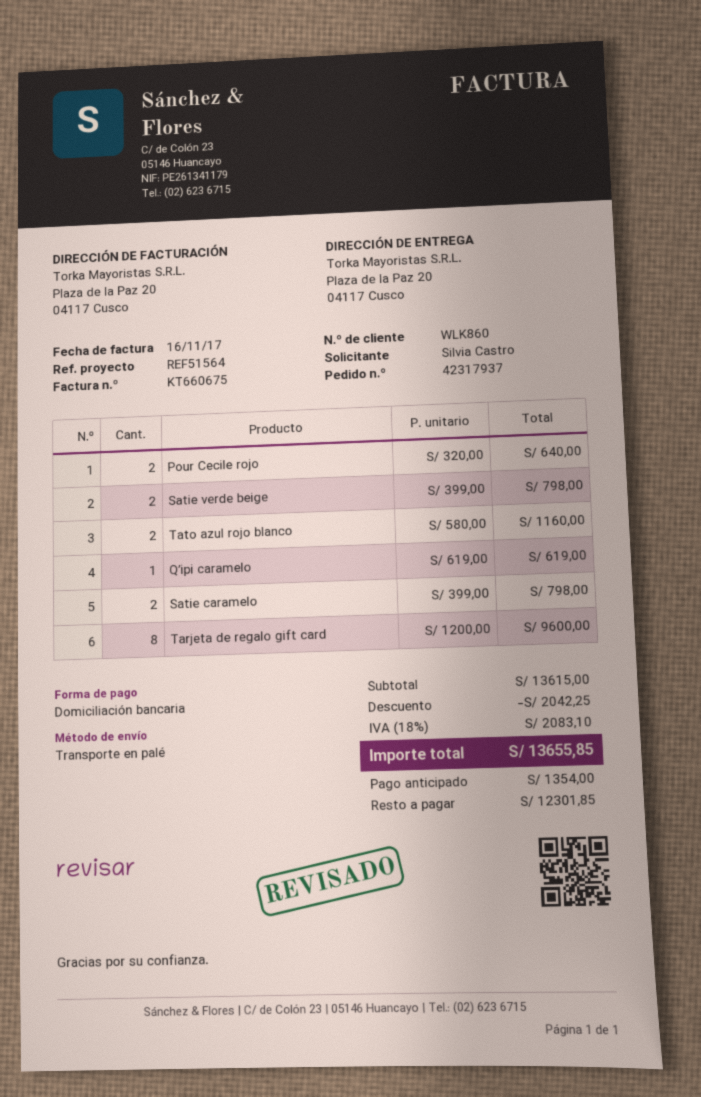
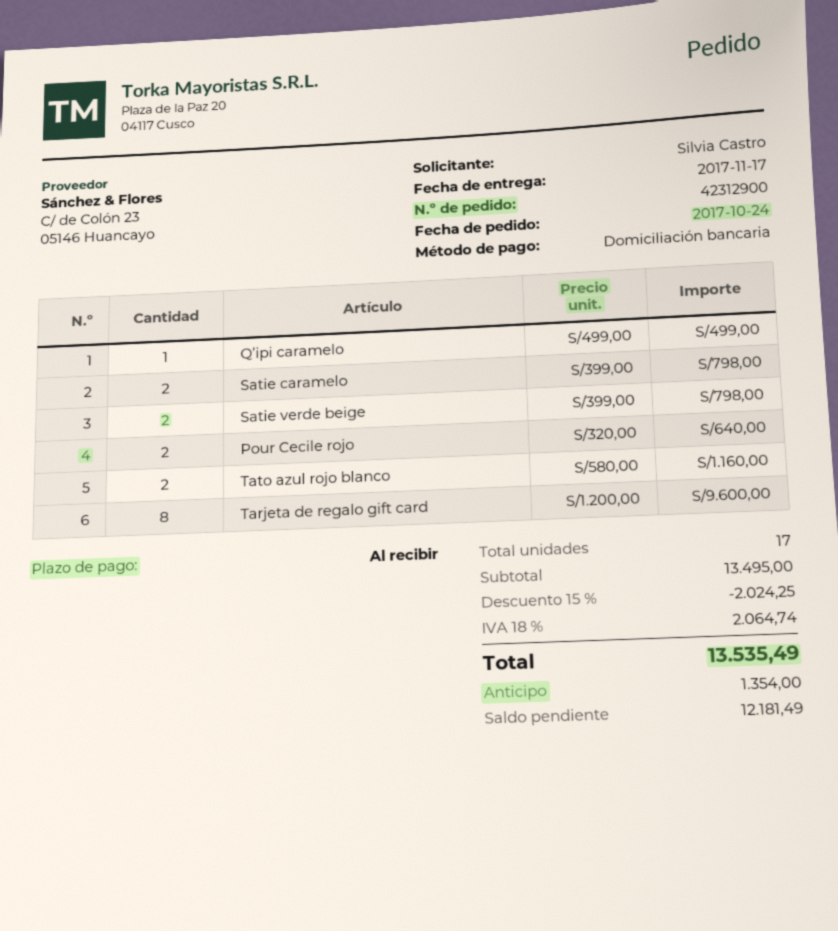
order number: 42317937 -> 42312900
Q’ipi caramelo: 1 x 619.00 = 619.00 -> 1 x 499.00 = 499.00
subtotal: 13615.00 -> 13495.00
discount: 2042.25 -> 2024.25
tax: 18% = 2083.10 -> 18% = 2064.74
total: 13655.85 -> 13535.49
balance: 12301.85 -> 12181.49

